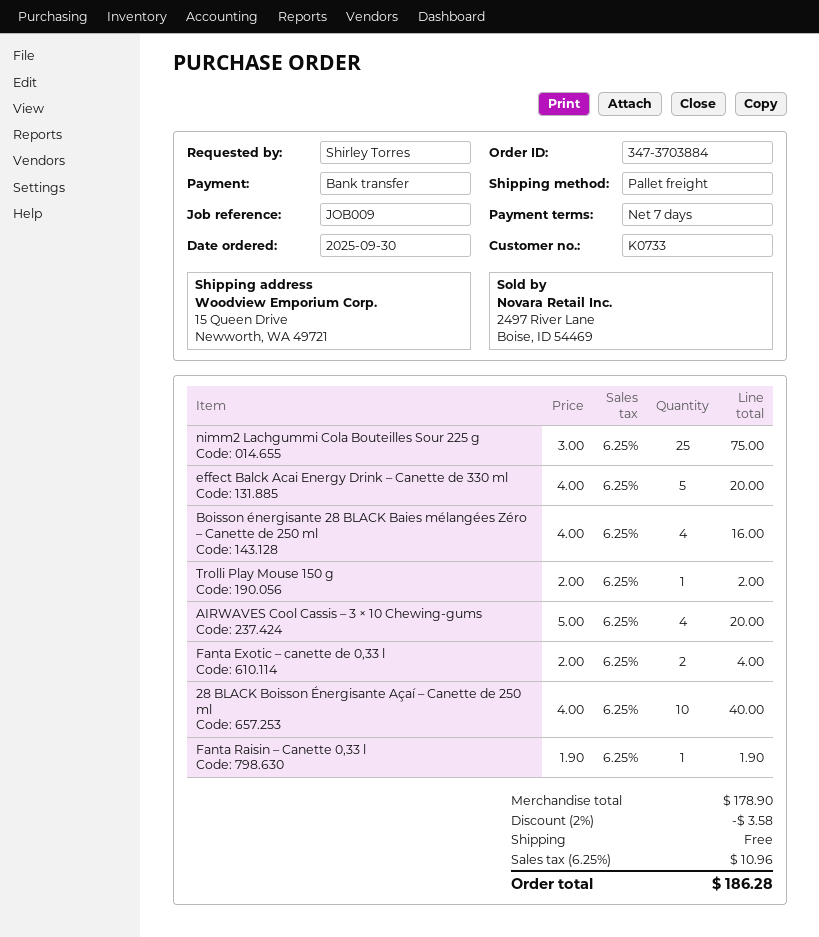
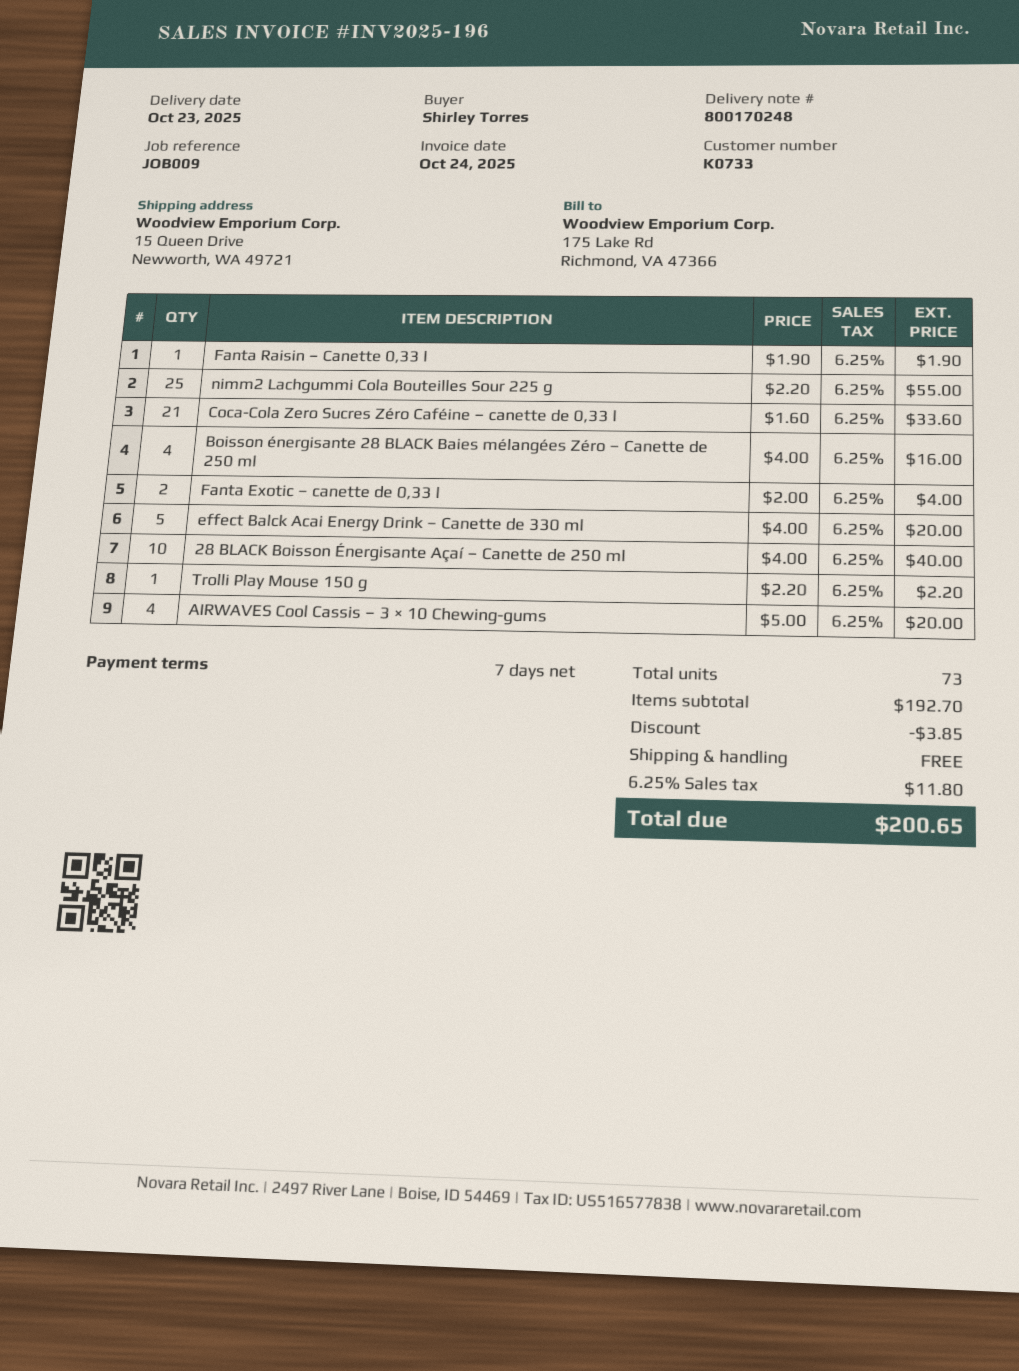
nimm2 Lachgummi Cola Bouteilles Sour 225 g: 25 x 3.00 = 75.00 -> 25 x 2.20 = 55.00
Trolli Play Mouse 150 g: 1 x 2.00 = 2.00 -> 1 x 2.20 = 2.20
Coca-Cola Zero Sucres Zéro Caféine – canette de 0,33 l: none -> 21 x 1.60 = 33.60
subtotal: 178.90 -> 192.70
discount: 3.58 -> 3.85
tax: 6.25% = 10.96 -> 6.25% = 11.80
total: 186.28 -> 200.65

